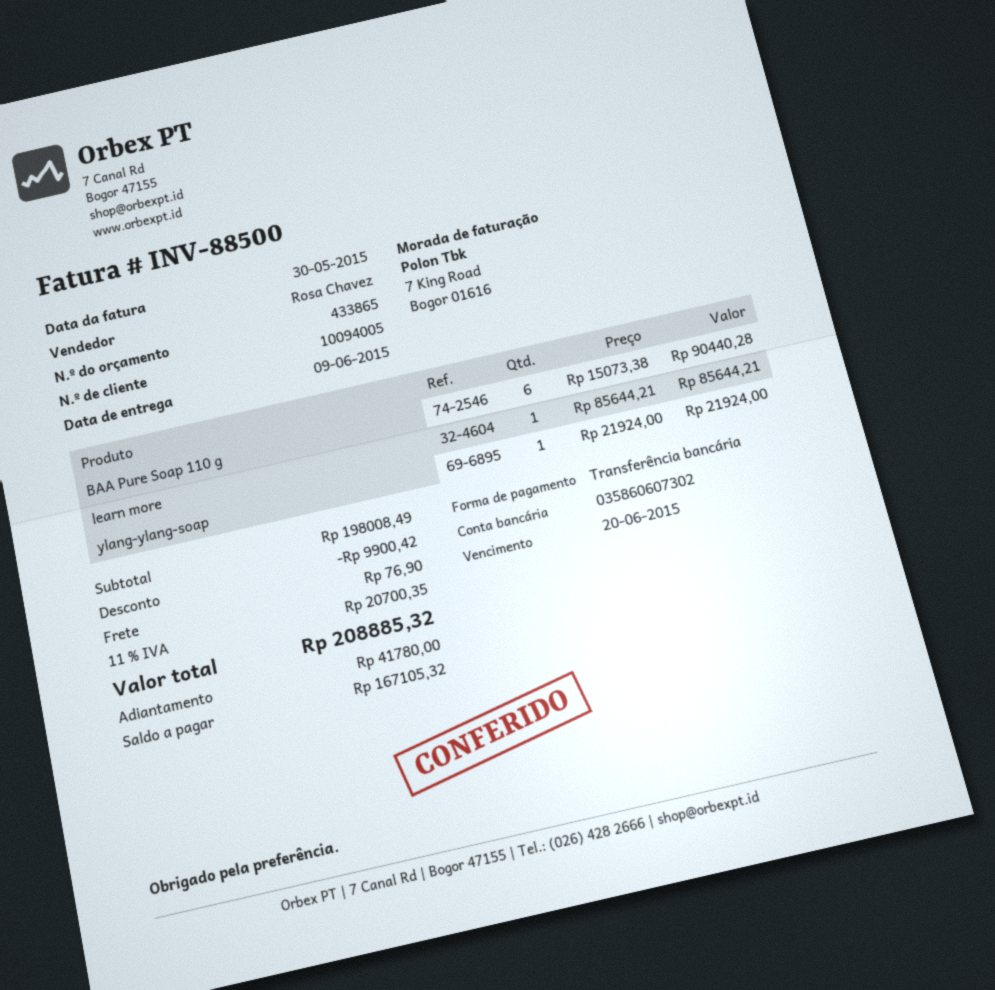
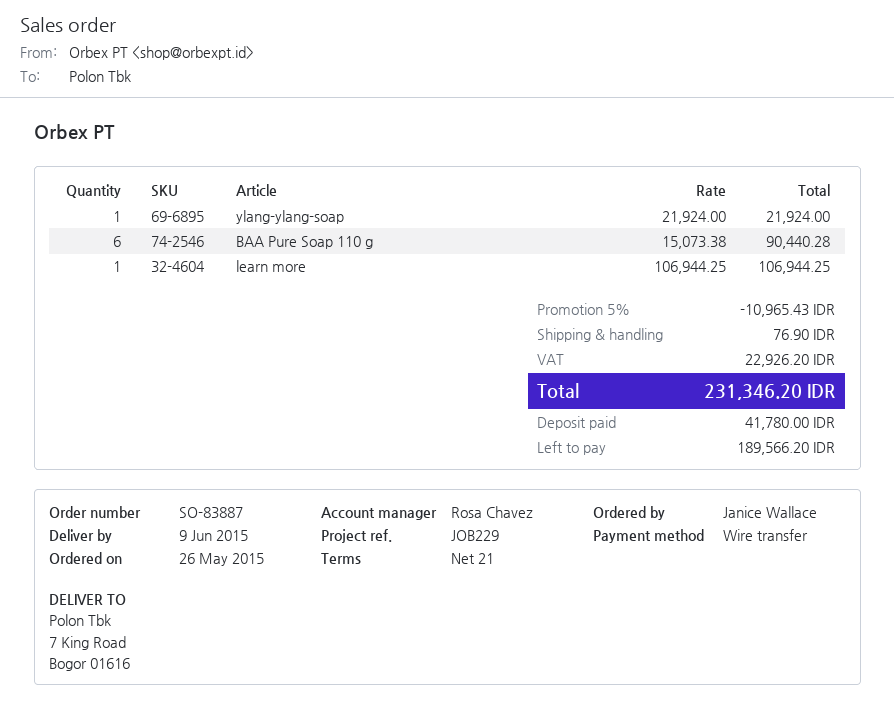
learn more: 1 x 85644.21 = 85644.21 -> 1 x 106944.25 = 106944.25
discount: 9900.42 -> 10965.43
tax: 20700.35 -> 22926.20
total: 208885.32 -> 231346.20
balance: 167105.32 -> 189566.20

